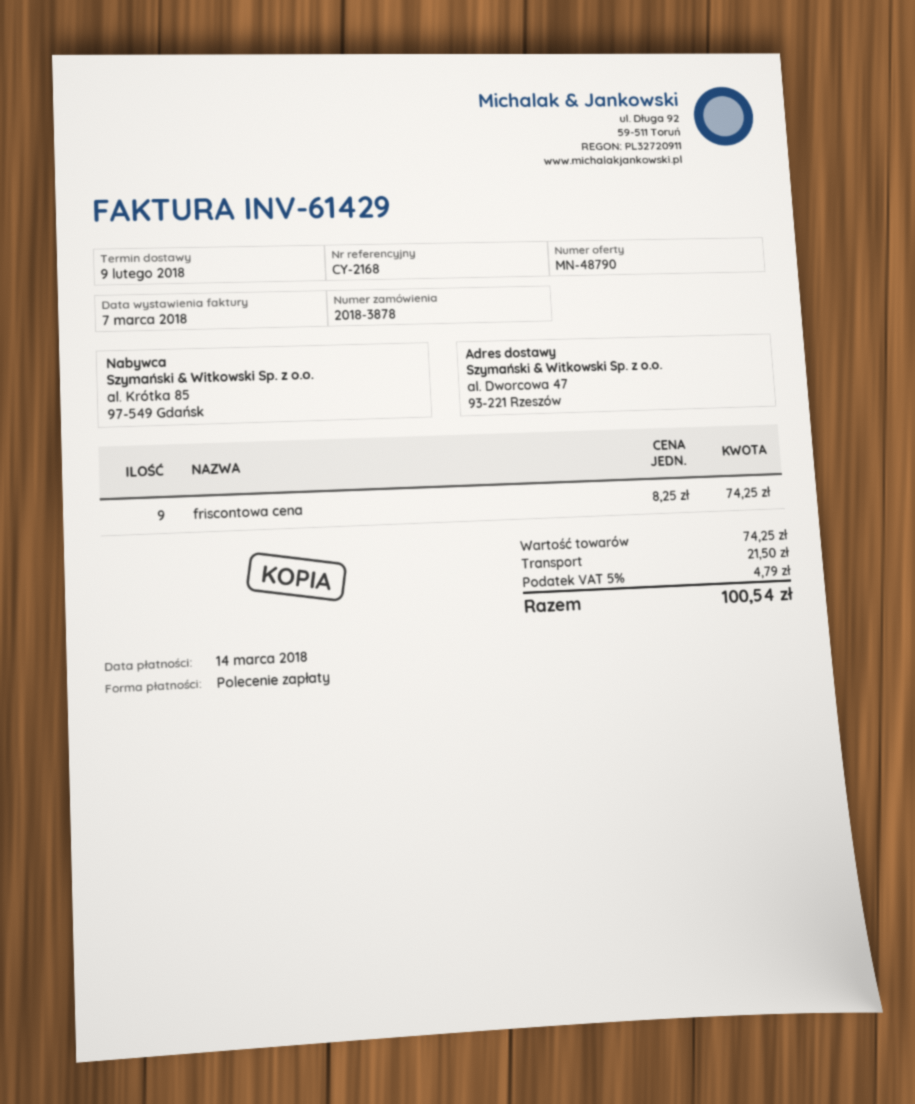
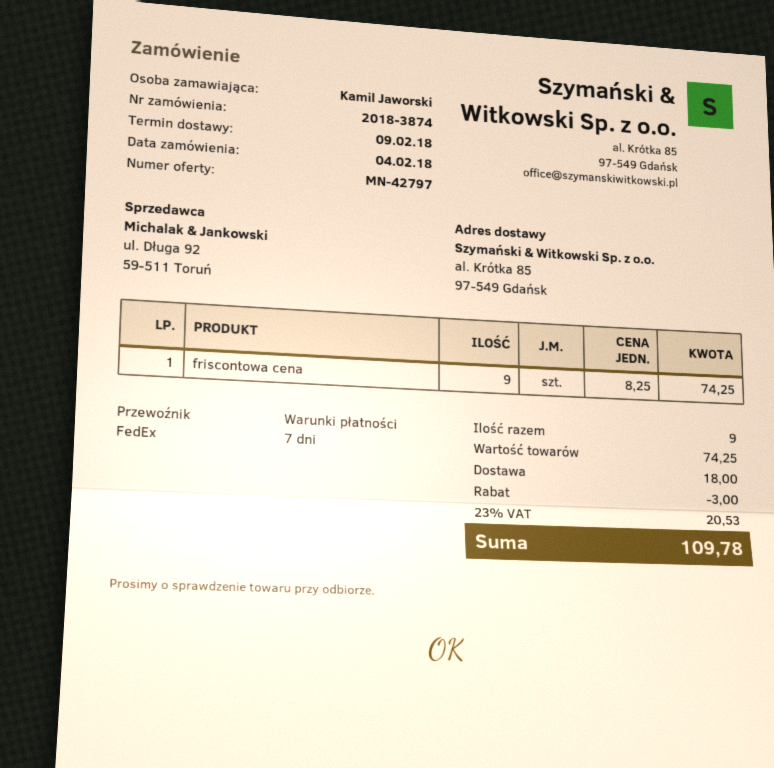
quote number: MN-48790 -> MN-42797
order number: 2018-3878 -> 2018-3874
ship to: al. Dworcowa 47, 93-221 Rzeszów -> al. Krótka 85, 97-549 Gdańsk
discount: none -> 3.00
shipping: 21.50 -> 18.00
tax: 5% = 4.79 -> 23% = 20.53
total: 100.54 -> 109.78

